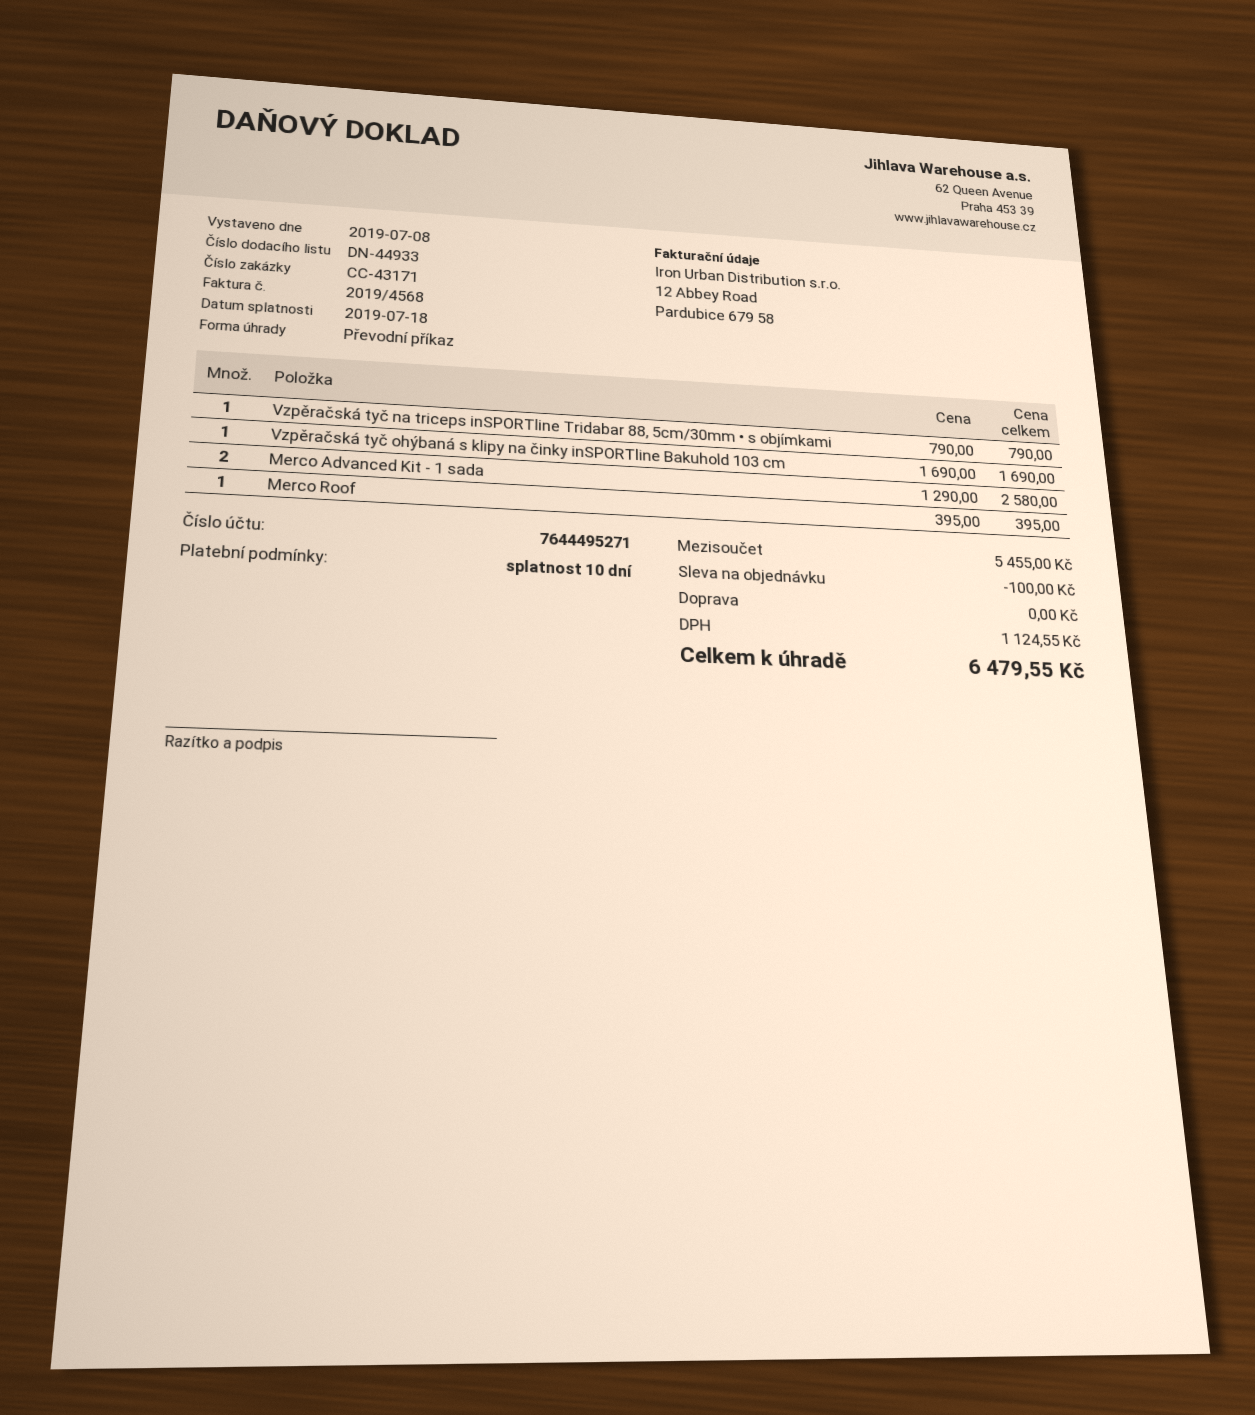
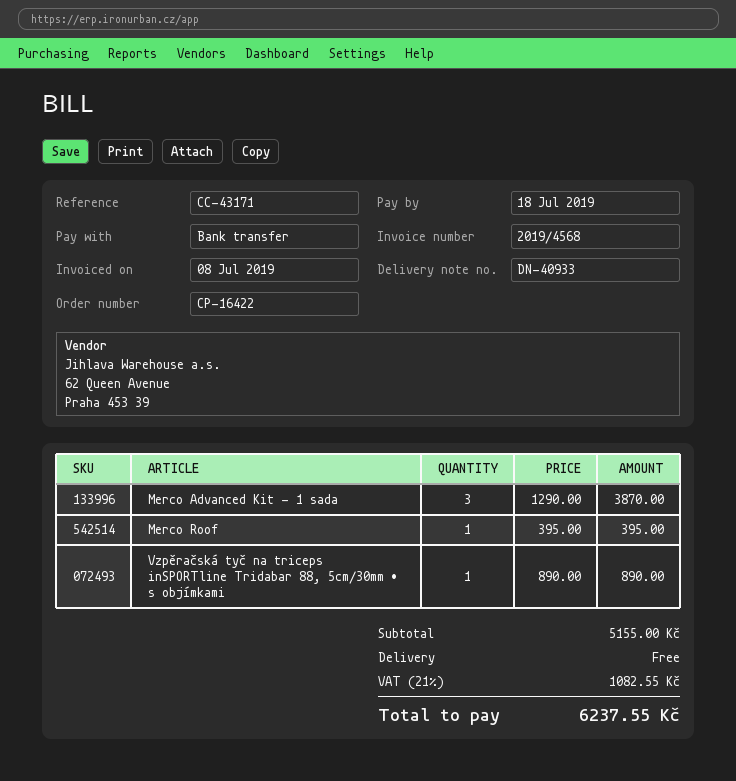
delivery note number: DN-44933 -> DN-40933
Vzpěračská tyč na triceps inSPORTline Tridabar 88, 5cm/30mm • s objímkami: 1 x 790.00 = 790.00 -> 1 x 890.00 = 890.00
Vzpěračská tyč ohýbaná s klipy na činky inSPORTline Bakuhold 103 cm: 1 x 1690.00 = 1690.00 -> none
Merco Advanced Kit - 1 sada: 2 x 1290.00 = 2580.00 -> 3 x 1290.00 = 3870.00
subtotal: 5455.00 -> 5155.00
discount: 100.00 -> none
tax: 1124.55 -> 1082.55
total: 6479.55 -> 6237.55

